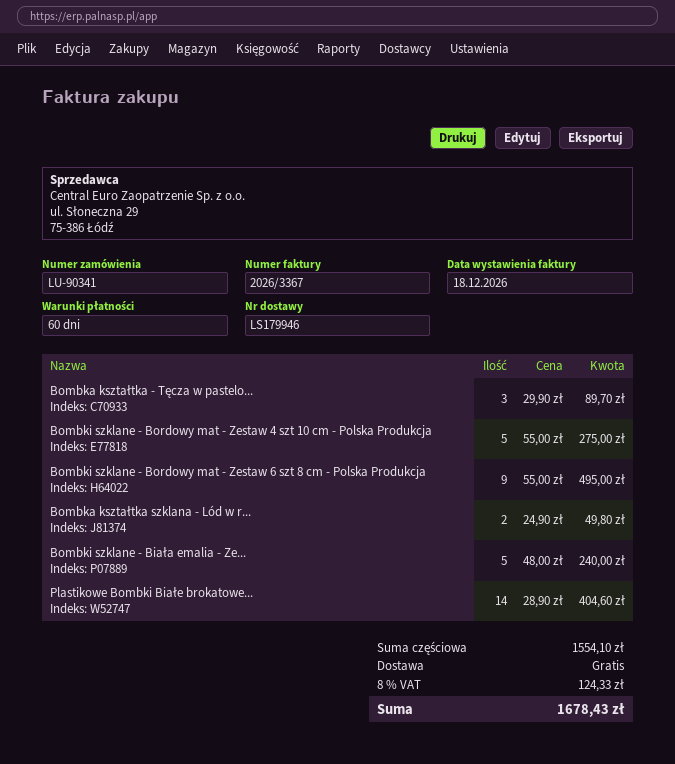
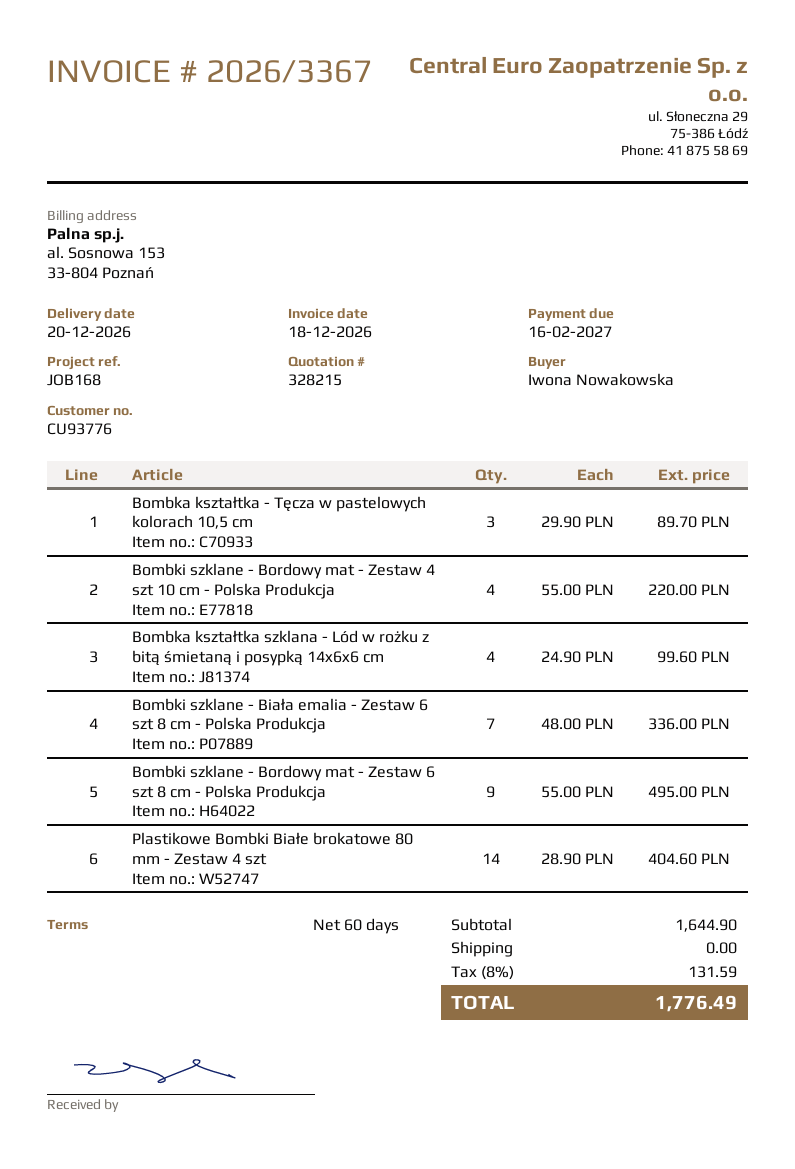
Bombki szklane - Bordowy mat - Zestaw 4 szt 10 cm - Polska Produkcja: 5 x 55.00 = 275.00 -> 4 x 55.00 = 220.00
Bombka kształtka szklana - Lód w r...: 2 x 24.90 = 49.80 -> 4 x 24.90 = 99.60
Bombki szklane - Biała emalia - Ze...: 5 x 48.00 = 240.00 -> 7 x 48.00 = 336.00
subtotal: 1554.10 -> 1644.90
tax: 8% = 124.33 -> 8% = 131.59
total: 1678.43 -> 1776.49

